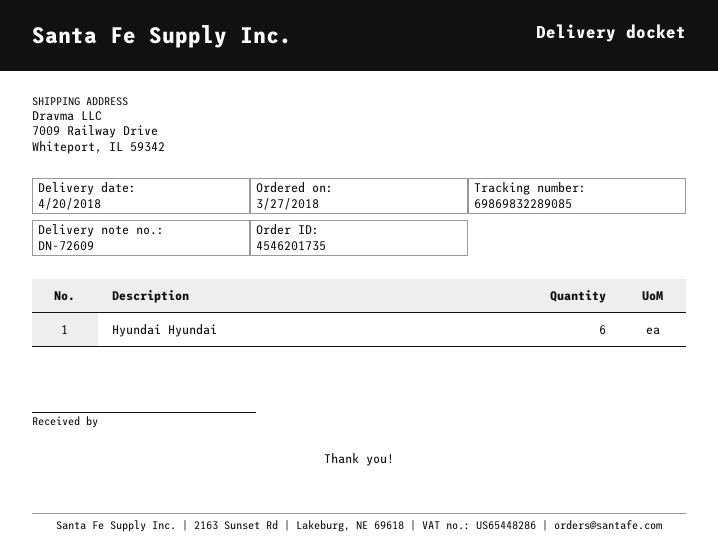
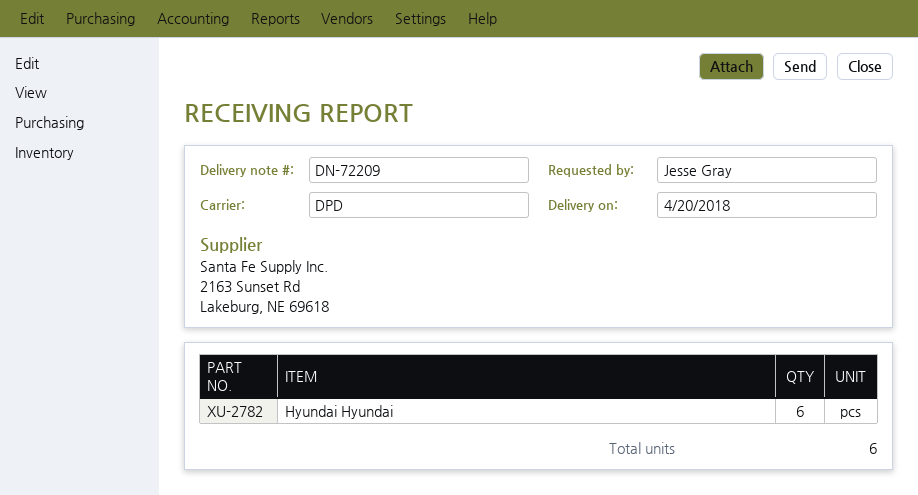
delivery note number: DN-72609 -> DN-72209

